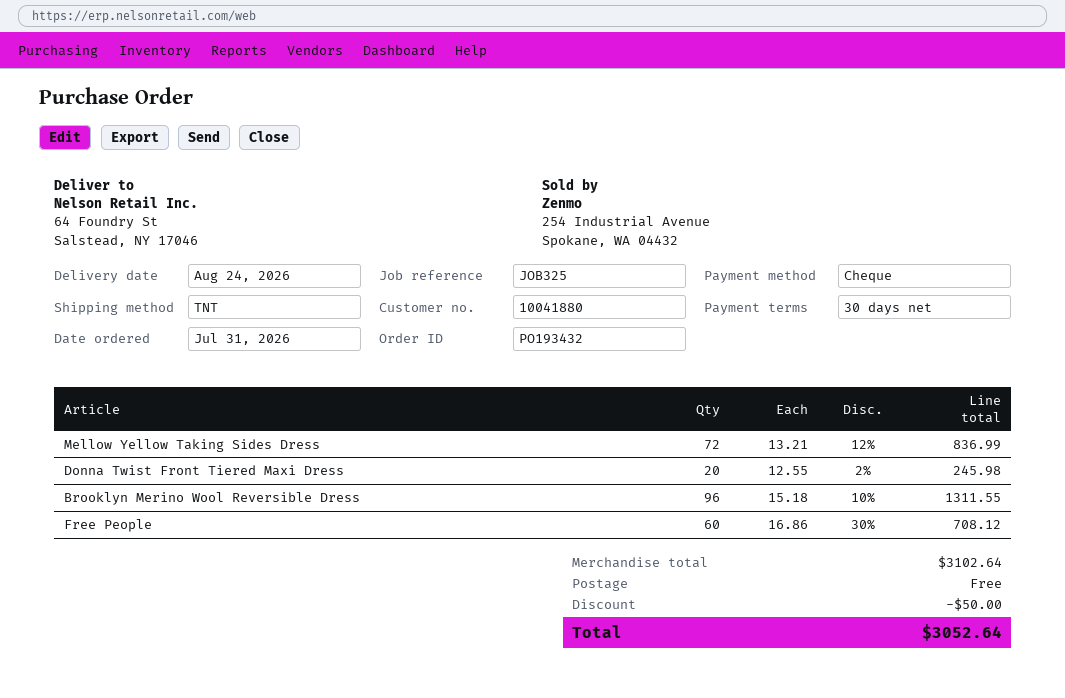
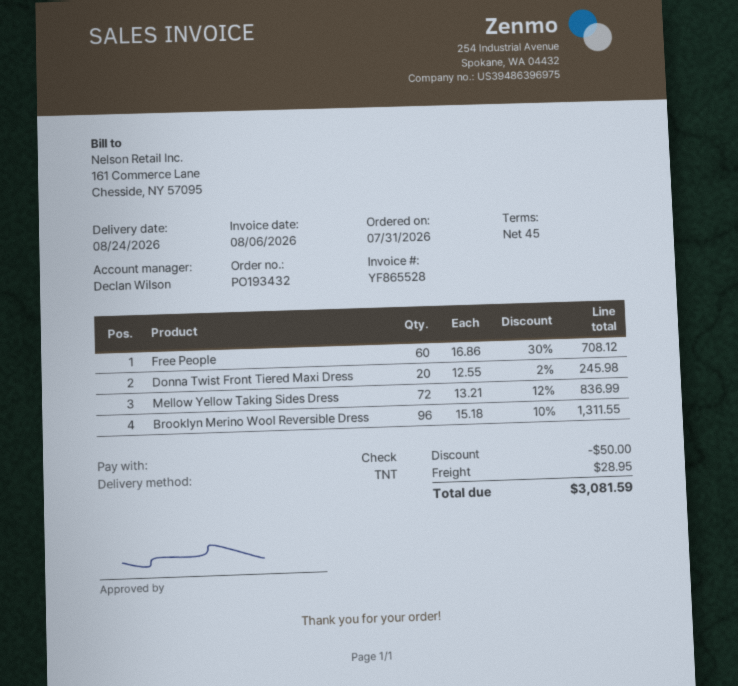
payment terms: 30 days -> 45 days
shipping: 0.00 -> 28.95
total: 3052.64 -> 3081.59

